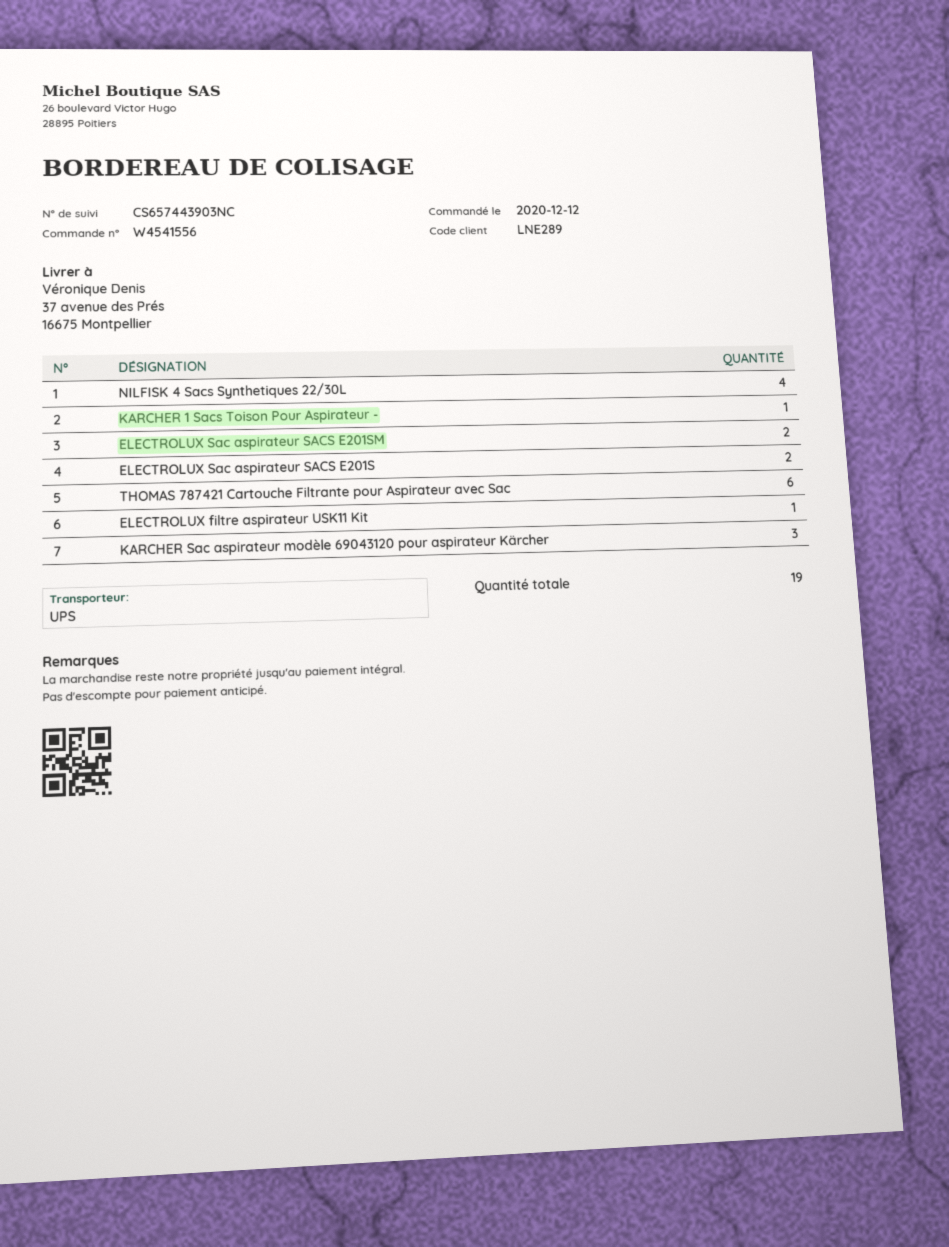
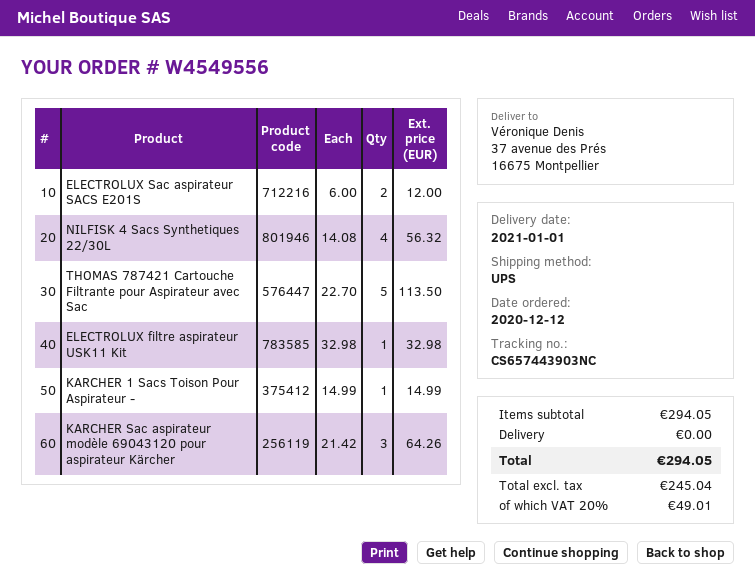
order number: W4541556 -> W4549556
ELECTROLUX Sac aspirateur SACS E201SM: 2 -> none
THOMAS 787421 Cartouche Filtrante pour Aspirateur avec Sac: 6 -> 5

